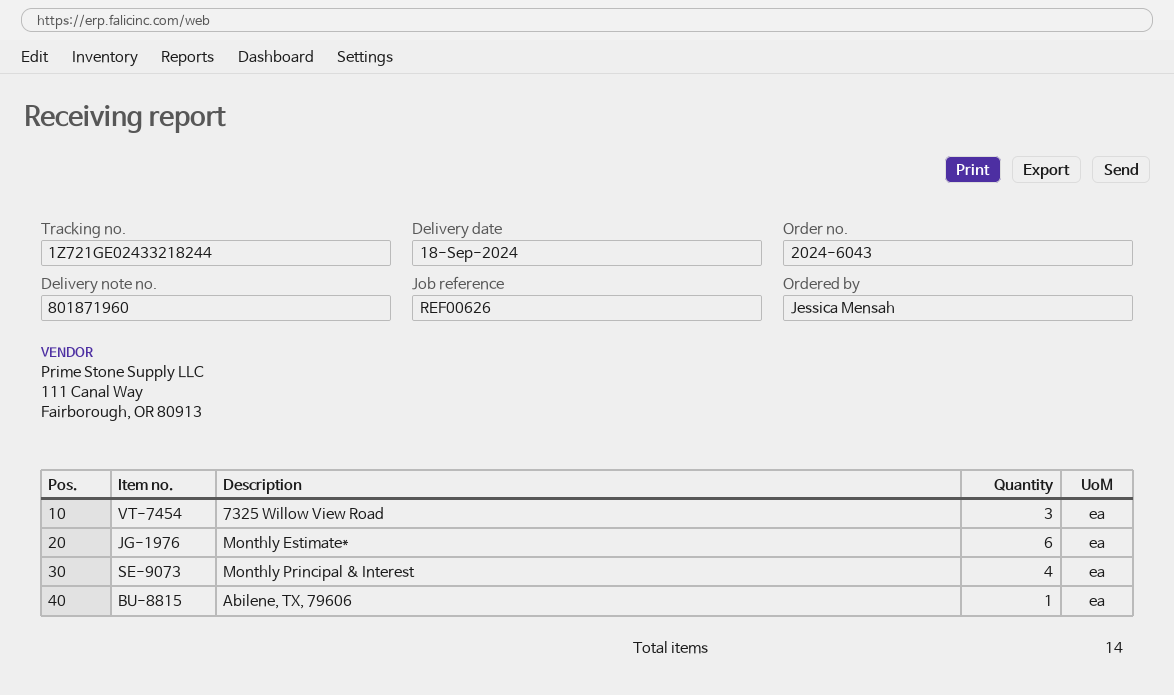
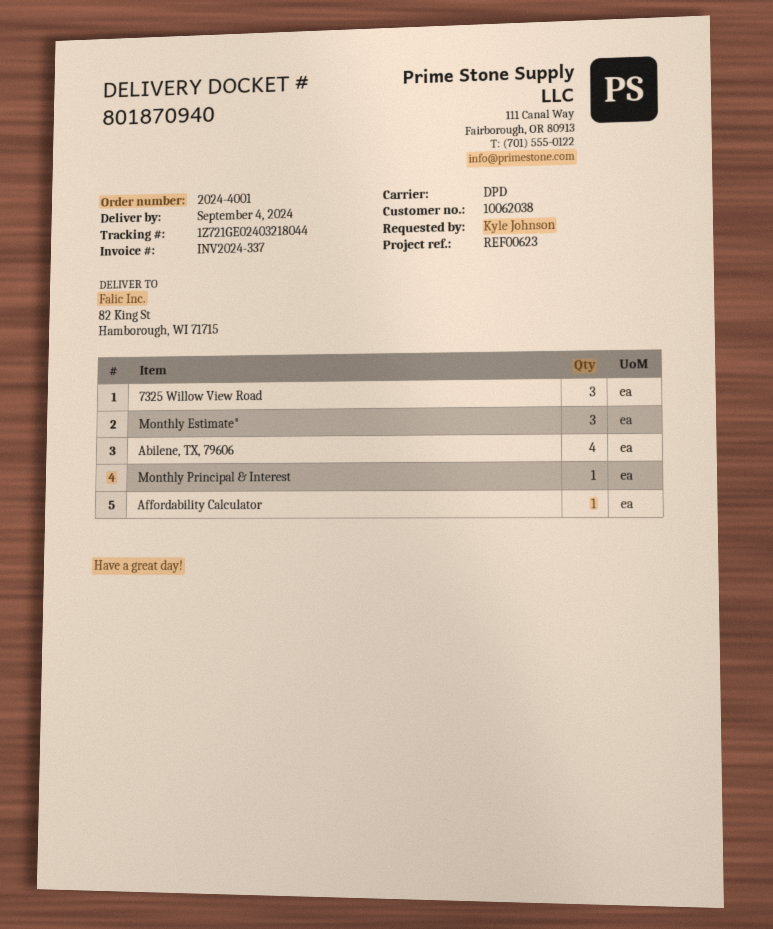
order number: 2024-6043 -> 2024-4001
delivery note number: 801871960 -> 801870940
delivery date: 2024-09-18 -> 2024-09-04
reference: REF00626 -> REF00623
ordered by: Jessica Mensah -> Kyle Johnson
tracking number: 1Z721GE02433218244 -> 1Z721GE02403218044
Monthly Estimate*: 6 -> 3
Monthly Principal & Interest: 4 -> 1
Abilene, TX, 79606: 1 -> 4
Affordability Calculator: none -> 1

